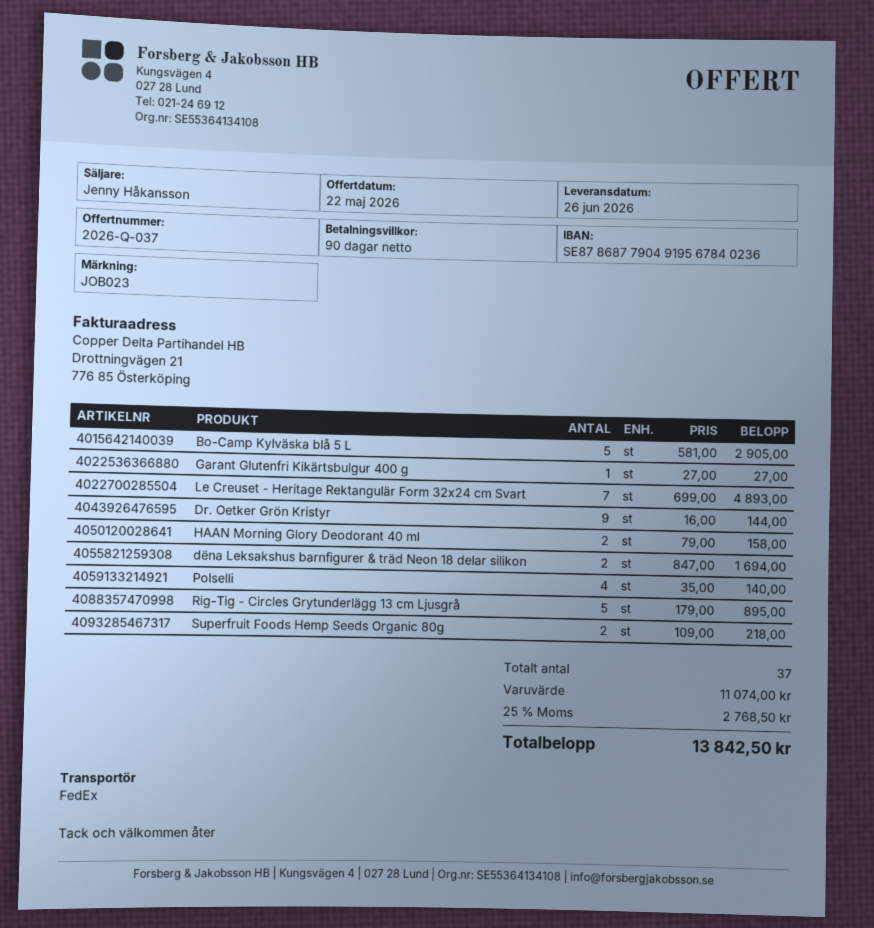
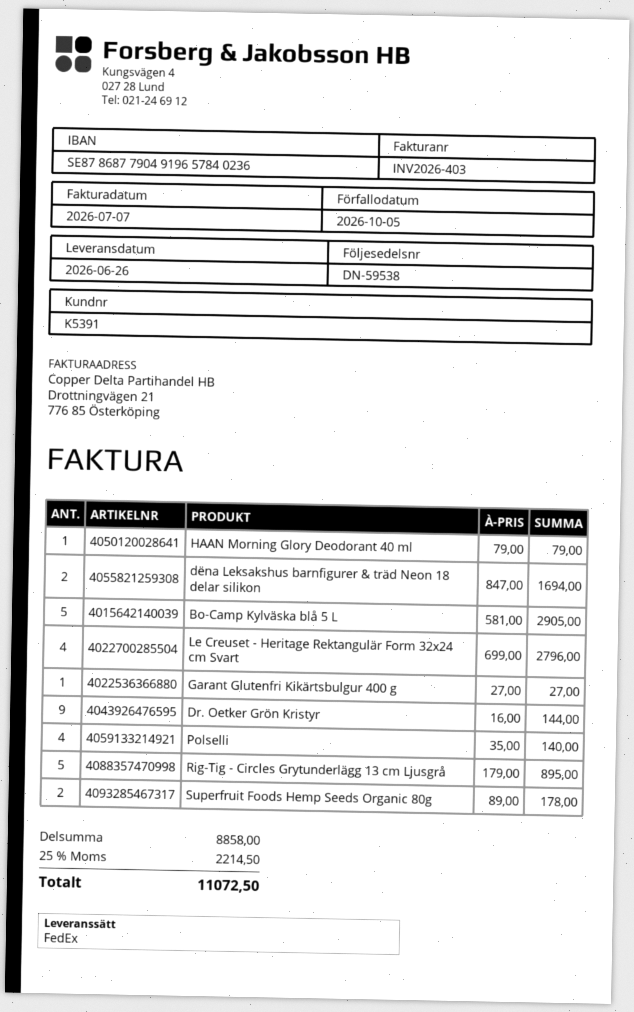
bank account: SE8786877904919567840236 -> SE8786877904919657840236
Le Creuset - Heritage Rektangulär Form 32x24 cm Svart: 7 x 699.00 = 4893.00 -> 4 x 699.00 = 2796.00
HAAN Morning Glory Deodorant 40 ml: 2 x 79.00 = 158.00 -> 1 x 79.00 = 79.00
Superfruit Foods Hemp Seeds Organic 80g: 2 x 109.00 = 218.00 -> 2 x 89.00 = 178.00
subtotal: 11074.00 -> 8858.00
tax: 25% = 2768.50 -> 25% = 2214.50
total: 13842.50 -> 11072.50

